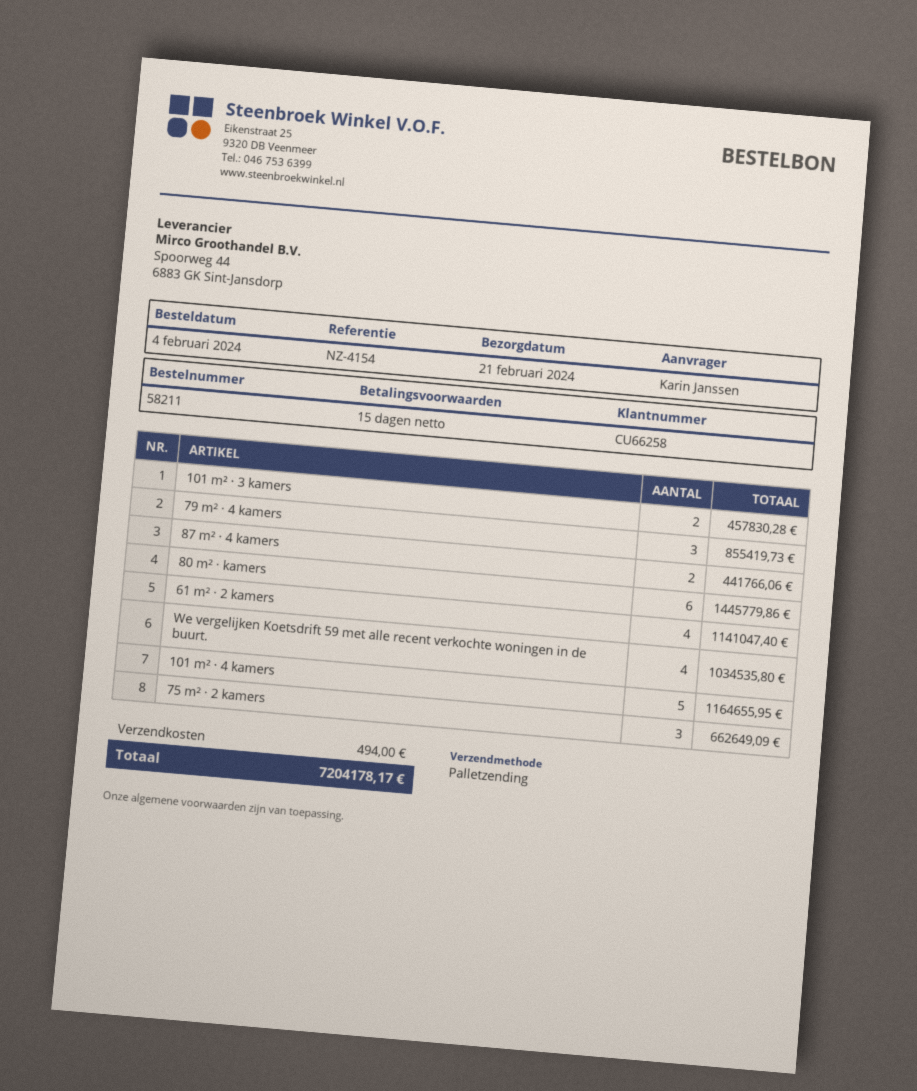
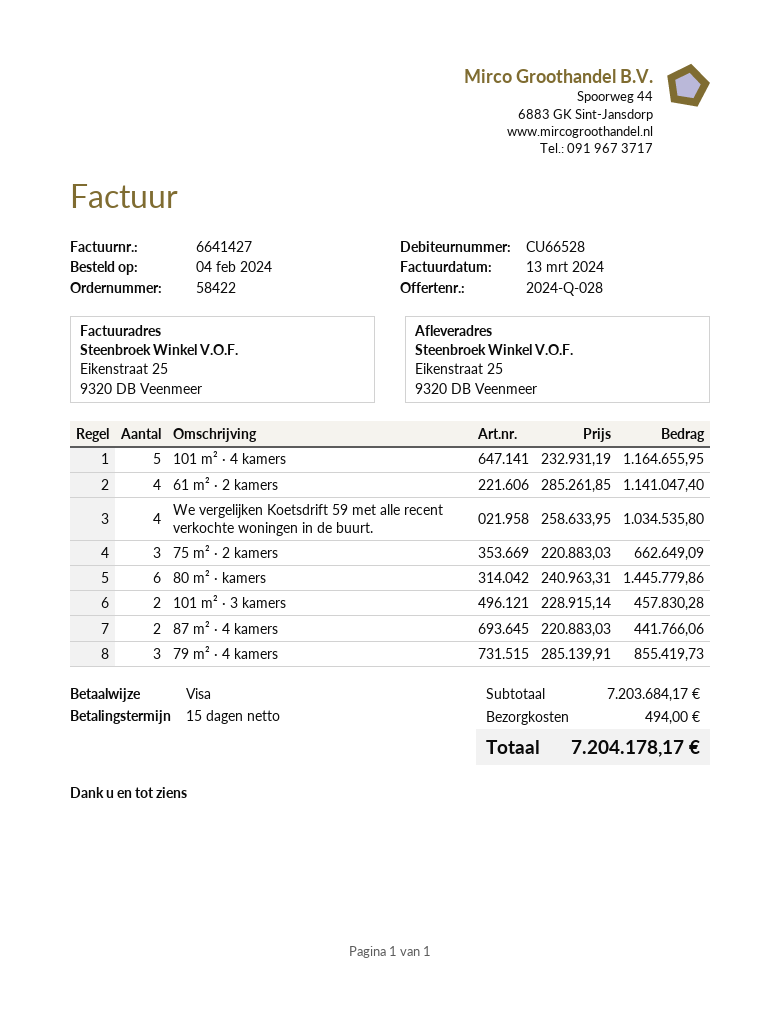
order number: 58211 -> 58422
customer number: CU66258 -> CU66528

